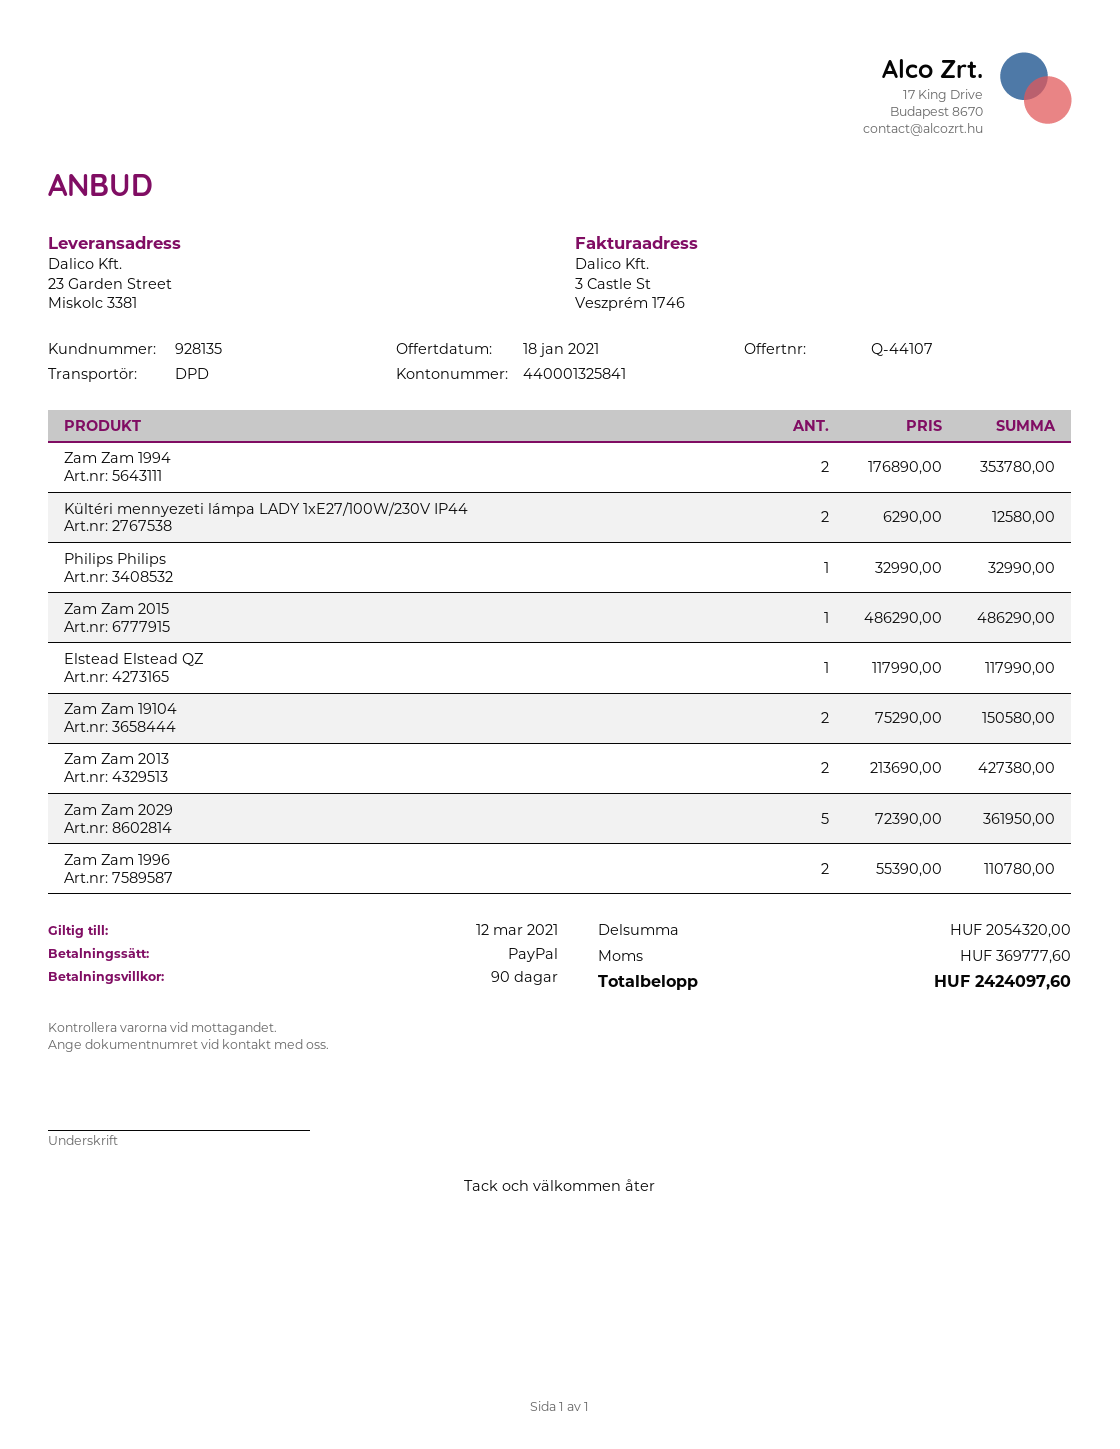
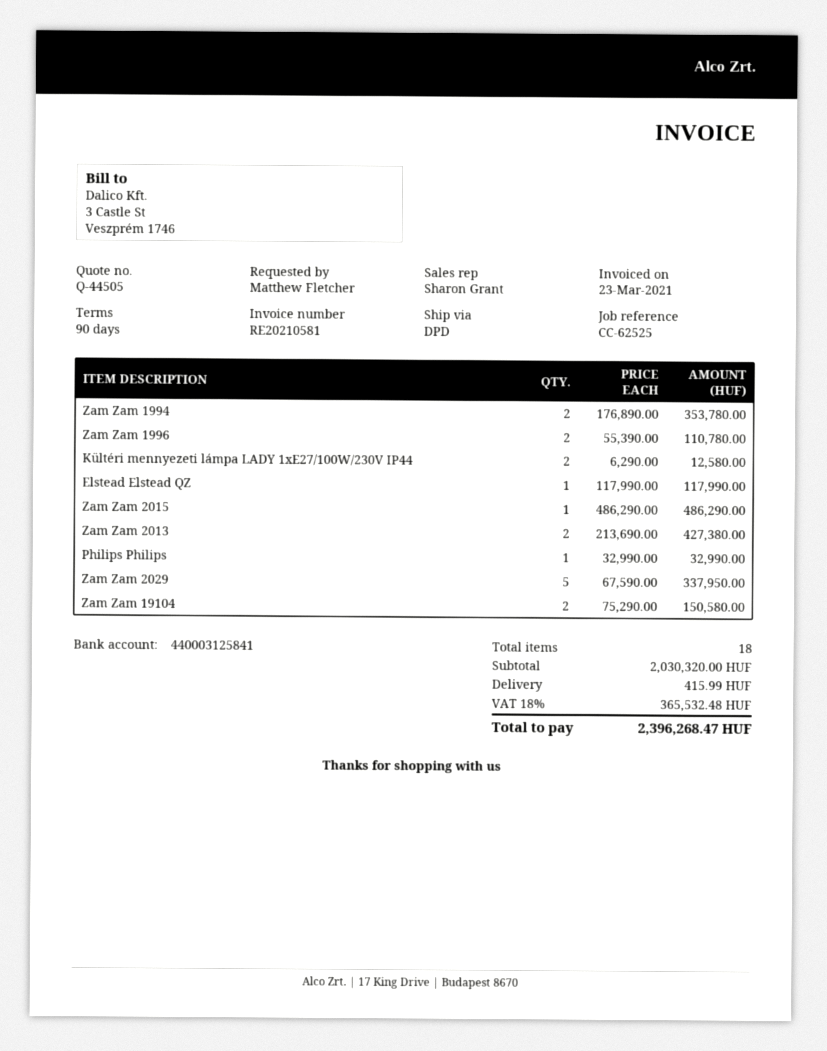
quote number: Q-44107 -> Q-44505
bank account: 440001325841 -> 440003125841
Zam Zam 2029: 5 x 72390.00 = 361950.00 -> 5 x 67590.00 = 337950.00
subtotal: 2054320.00 -> 2030320.00
shipping: none -> 415.99
tax: 369777.60 -> 365532.48
total: 2424097.60 -> 2396268.47

